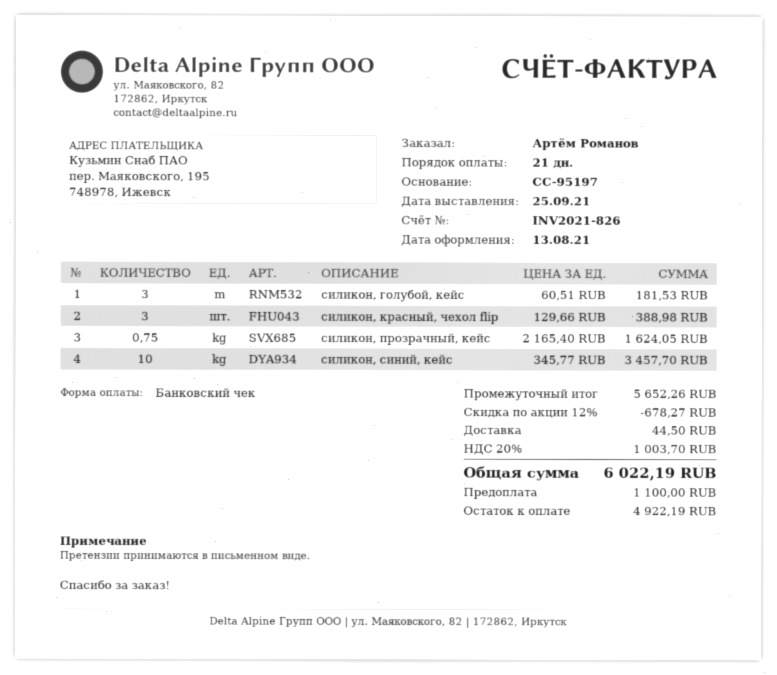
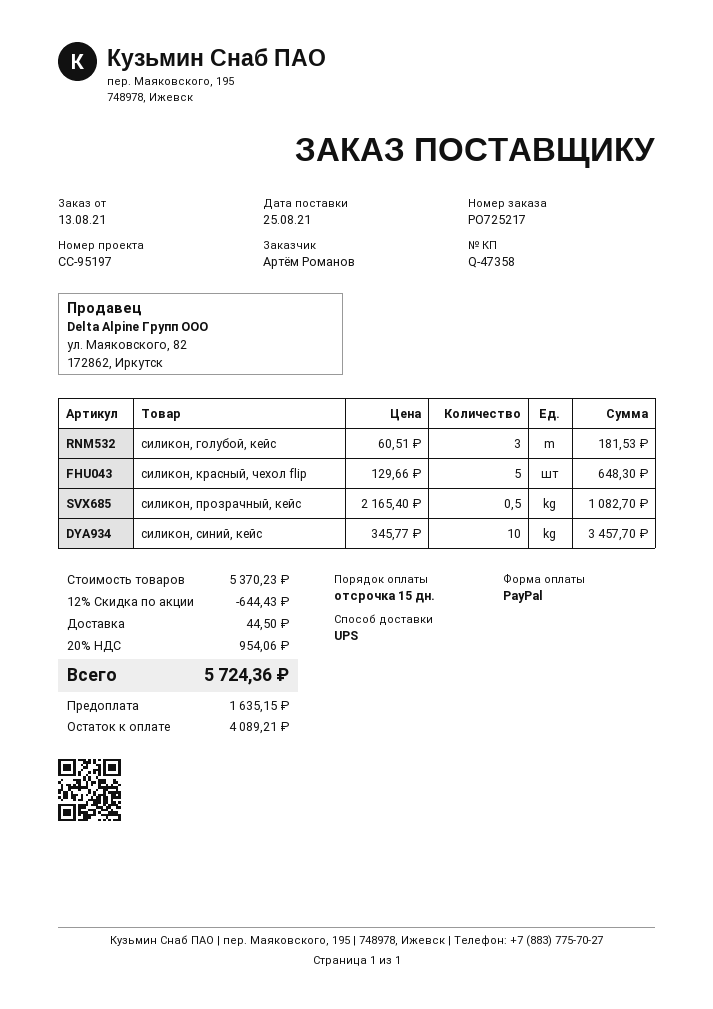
payment terms: 21 days -> 15 days
payment method: cheque -> PayPal
силикон, красный, чехол flip: 3 x 129.66 = 388.98 -> 5 x 129.66 = 648.30
силикон, прозрачный, кейс: 0.75 x 2165.40 = 1624.05 -> 0.5 x 2165.40 = 1082.70
subtotal: 5652.26 -> 5370.23
discount: 12% = 678.27 -> 12% = 644.43
tax: 20% = 1003.70 -> 20% = 954.06
total: 6022.19 -> 5724.36
deposit: 1100.00 -> 1635.15
balance: 4922.19 -> 4089.21

